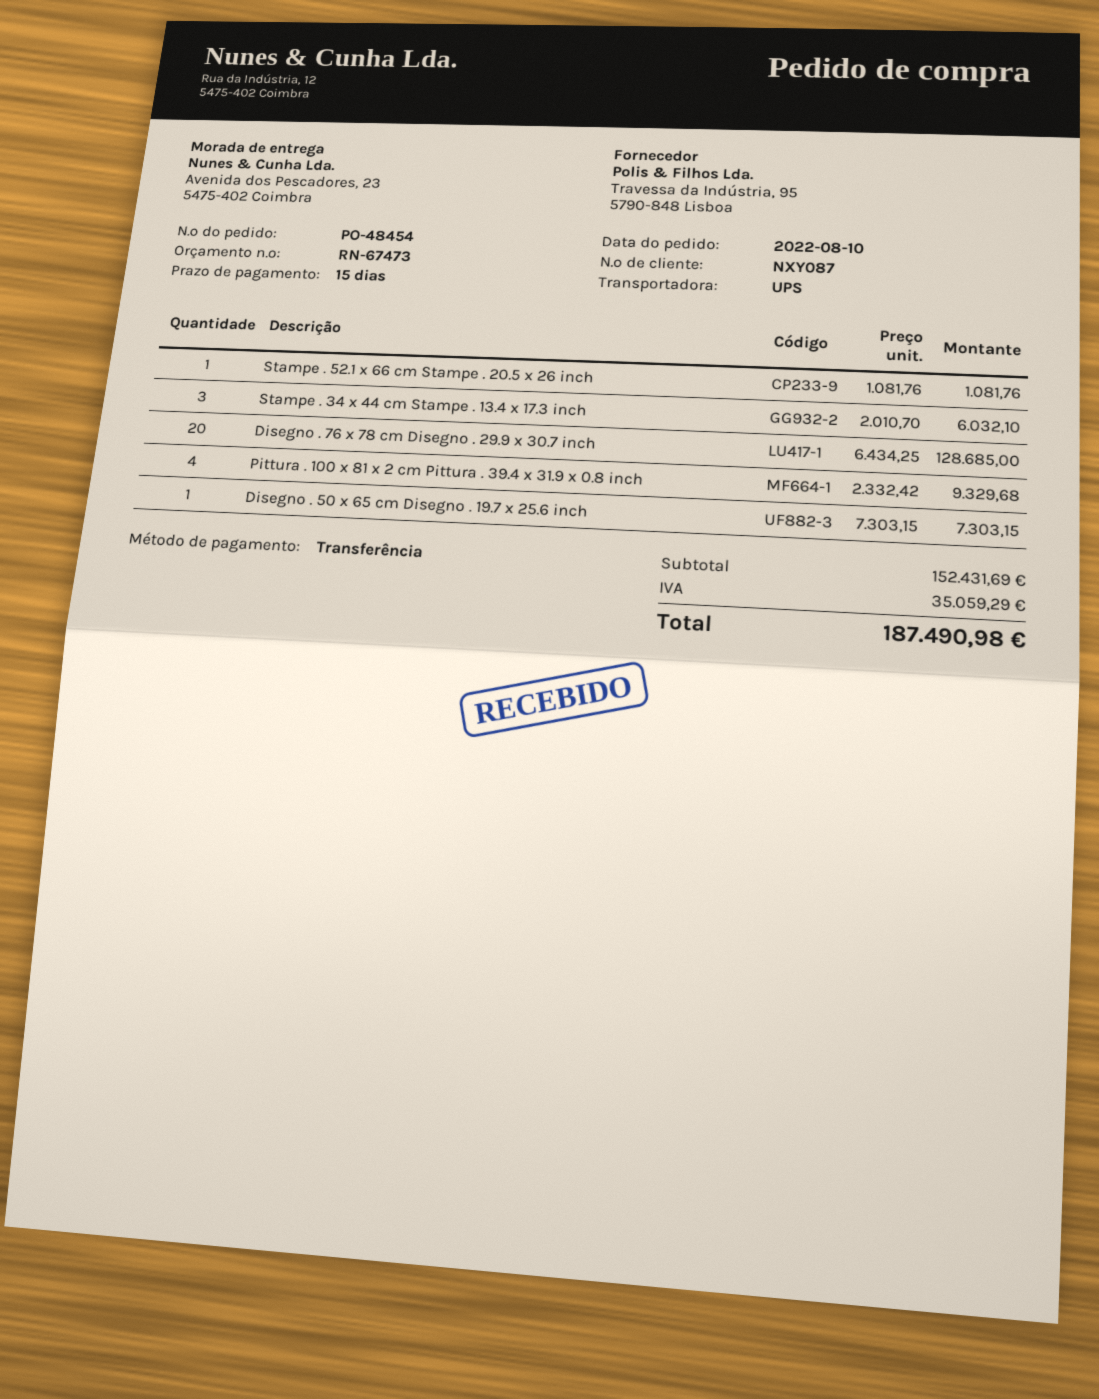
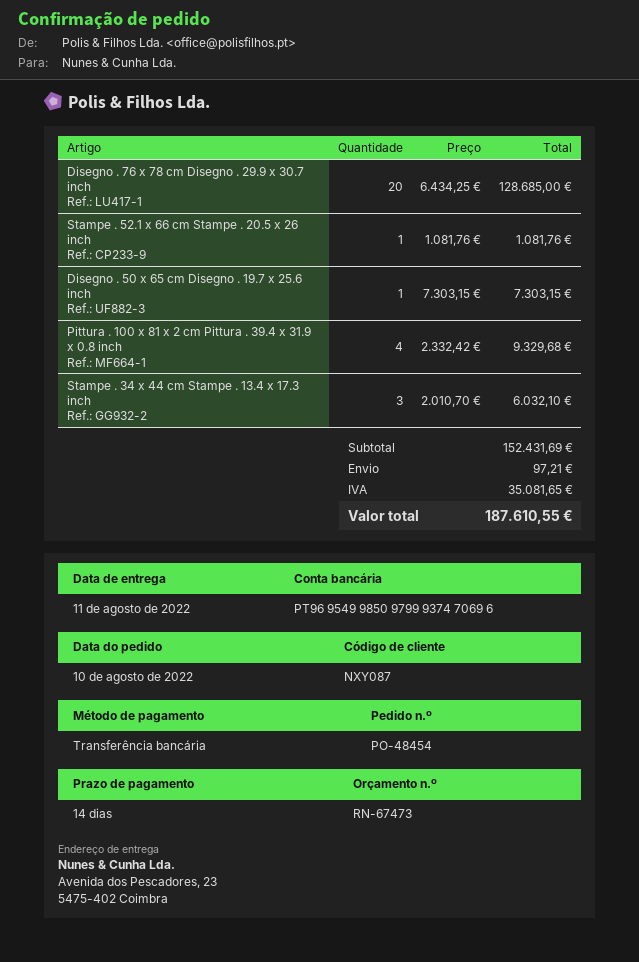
payment terms: 15 days -> 14 days
shipping: none -> 97.21
tax: 35059.29 -> 35081.65
total: 187490.98 -> 187610.55

